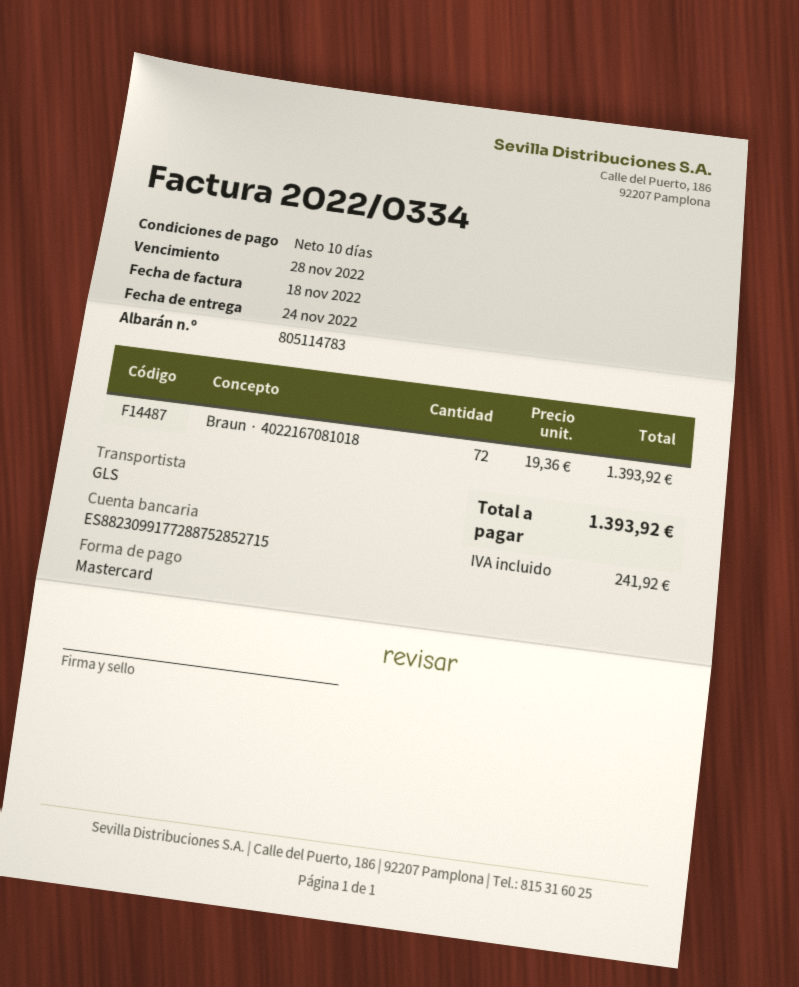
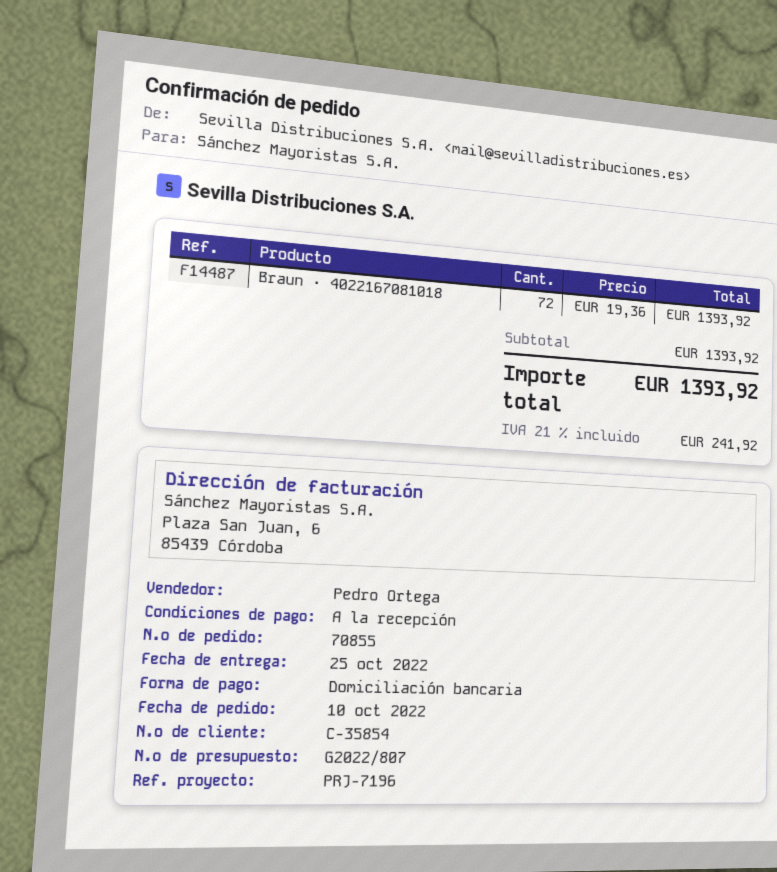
delivery date: 2022-11-24 -> 2022-10-25
payment terms: 10 days -> on receipt
payment method: Mastercard -> direct debit

